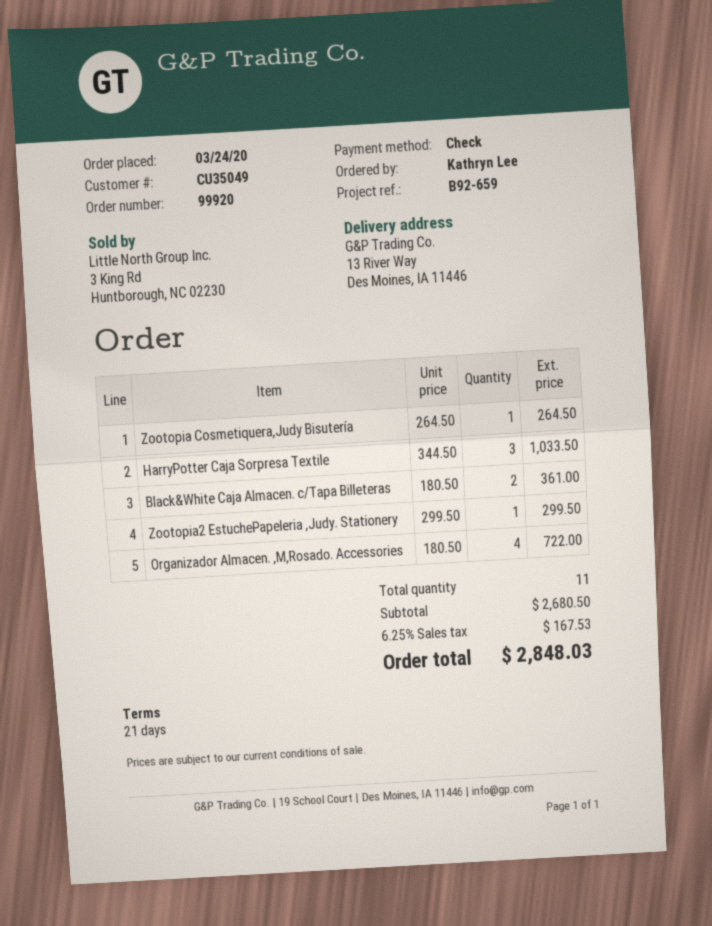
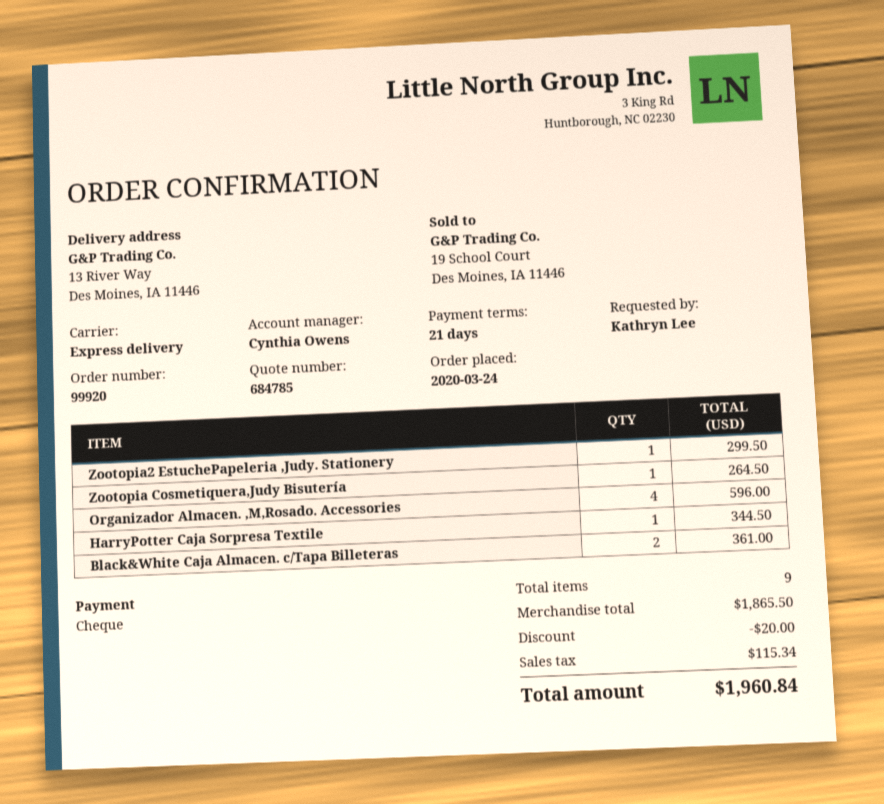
HarryPotter Caja Sorpresa Textile: 3 for 1033.50 -> 1 for 344.50
Organizador Almacen. ,M,Rosado. Accessories: 4 for 722.00 -> 4 for 596.00
total quantity: 11 -> 9
subtotal: 2680.50 -> 1865.50
discount: none -> 20.00
tax: 167.53 -> 115.34
total: 2848.03 -> 1960.84

